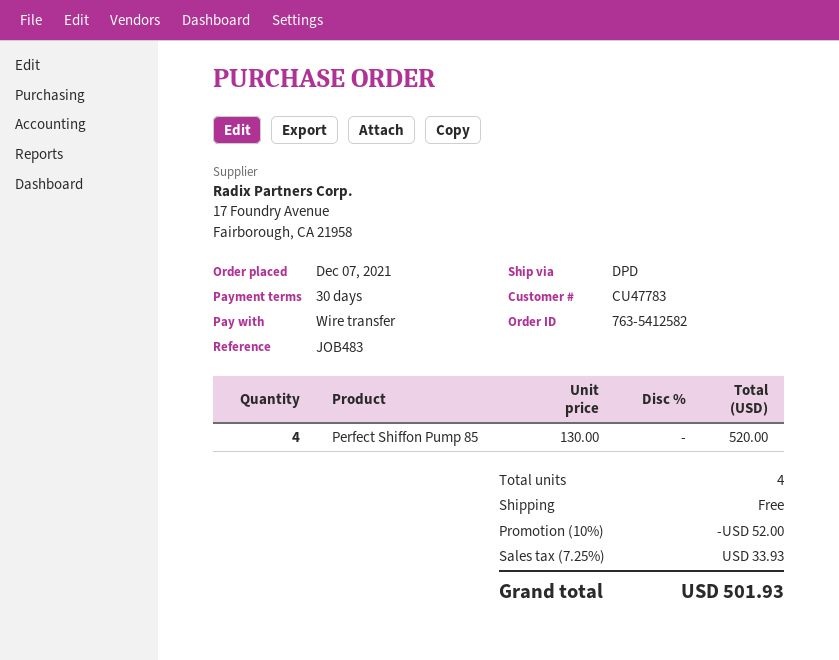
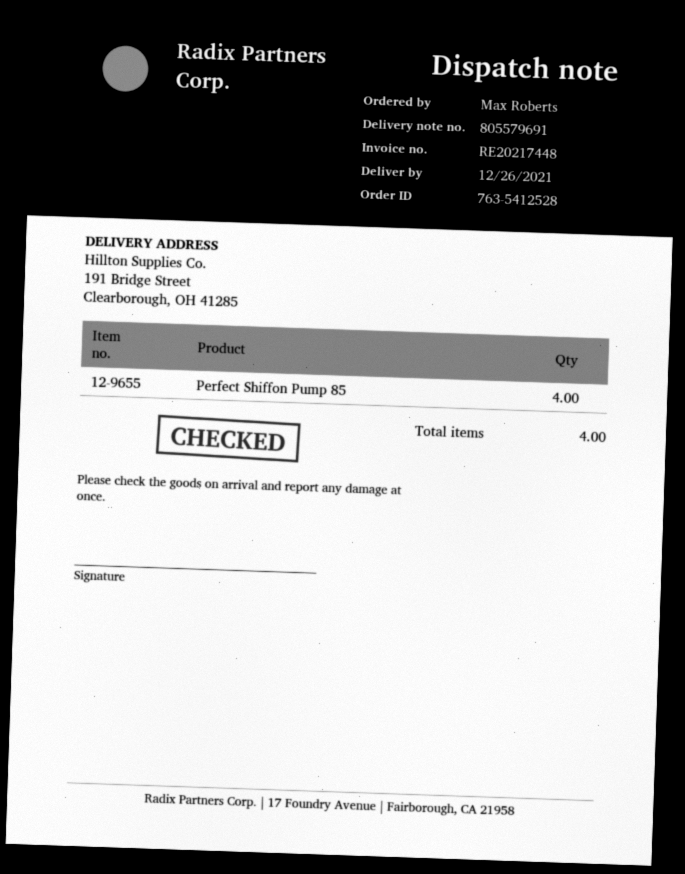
order number: 763-5412582 -> 763-5412528

